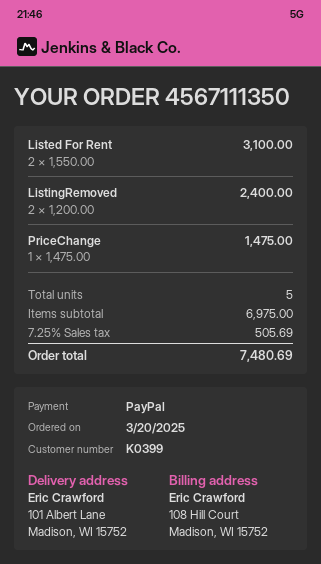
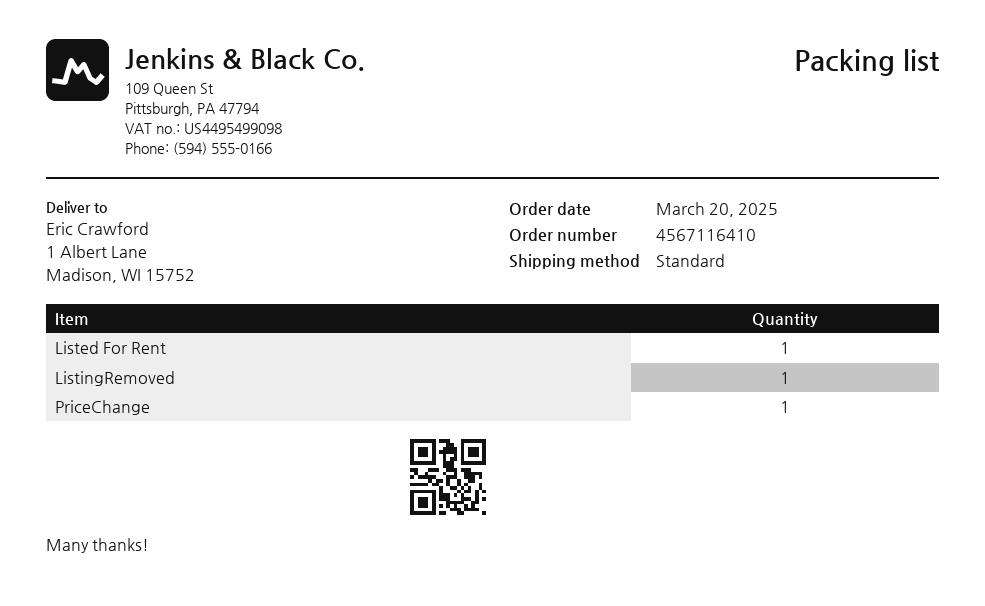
order number: 4567111350 -> 4567116410
ship to: 101 Albert Lane, Madison, WI 15752 -> 1 Albert Lane, Madison, WI 15752
Listed For Rent: 2 -> 1
ListingRemoved: 2 -> 1

